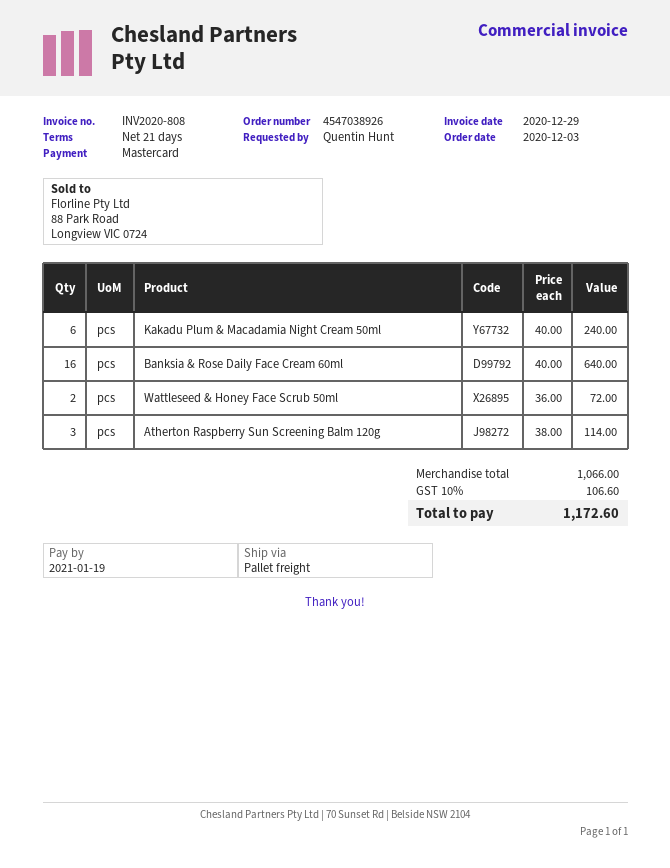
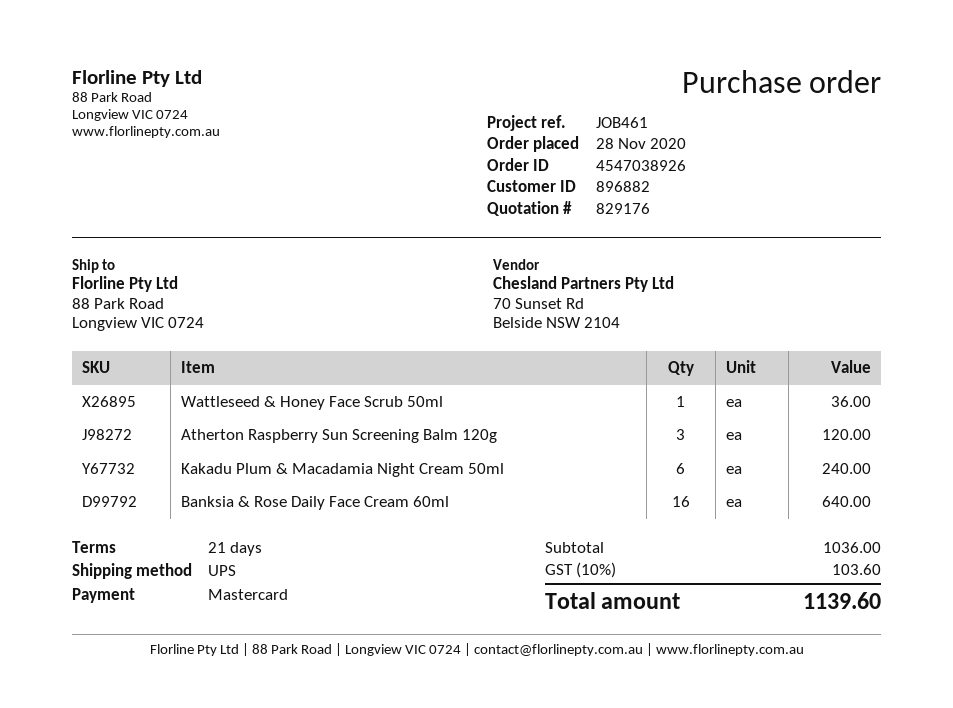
order date: 2020-12-03 -> 2020-11-28
shipping method: pallet freight -> UPS
Wattleseed & Honey Face Scrub 50ml: 2 for 72.00 -> 1 for 36.00
Atherton Raspberry Sun Screening Balm 120g: 3 for 114.00 -> 3 for 120.00
subtotal: 1066.00 -> 1036.00
tax: 10% = 106.60 -> 10% = 103.60
total: 1172.60 -> 1139.60

